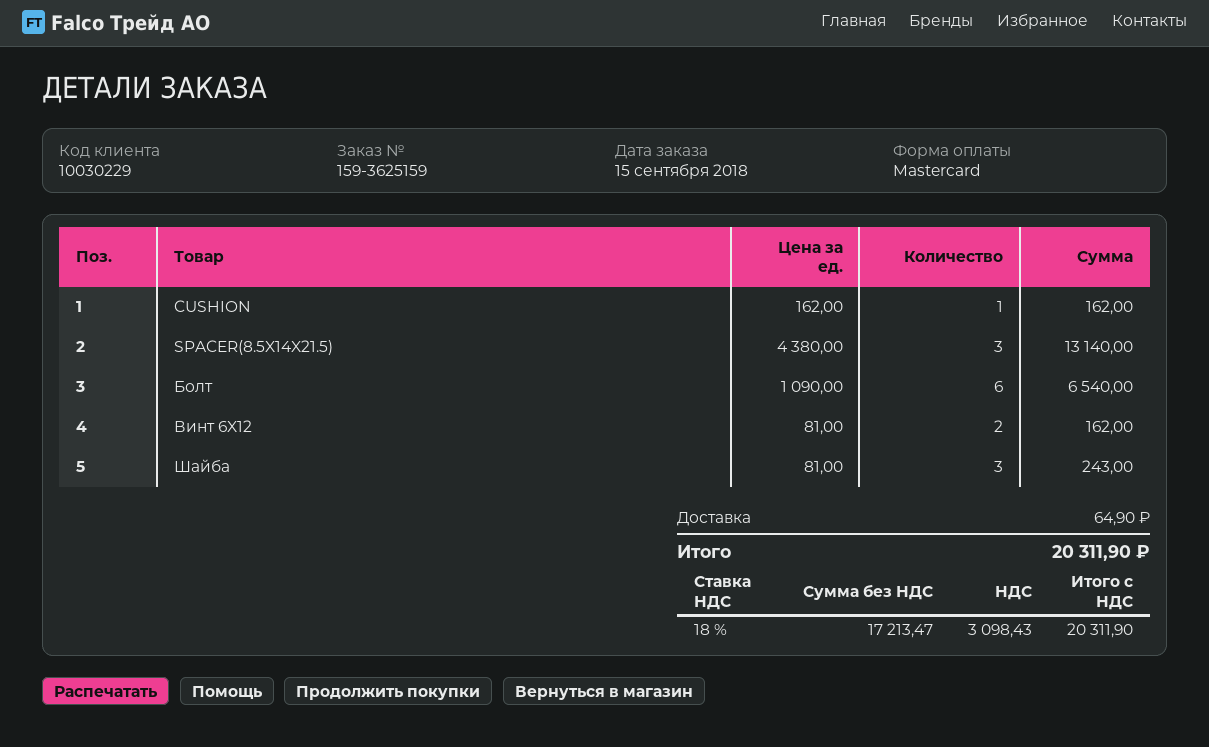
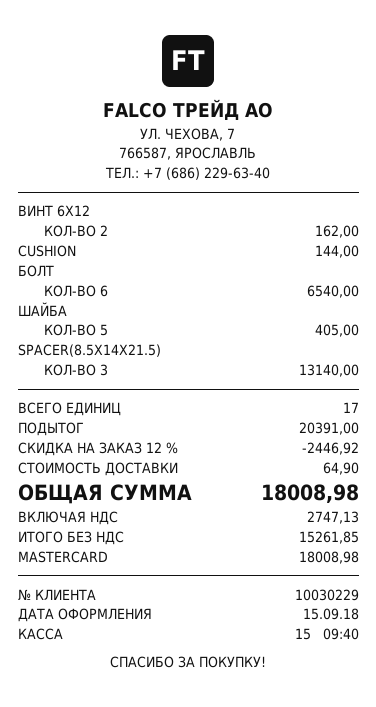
CUSHION: 1 for 162.00 -> 1 for 144.00
Шайба: 3 for 243.00 -> 5 for 405.00
discount: none -> 12% = 2446.92
net: 17213.47 -> 15261.85
tax: 3098.43 -> 2747.13
total: 20311.90 -> 18008.98

